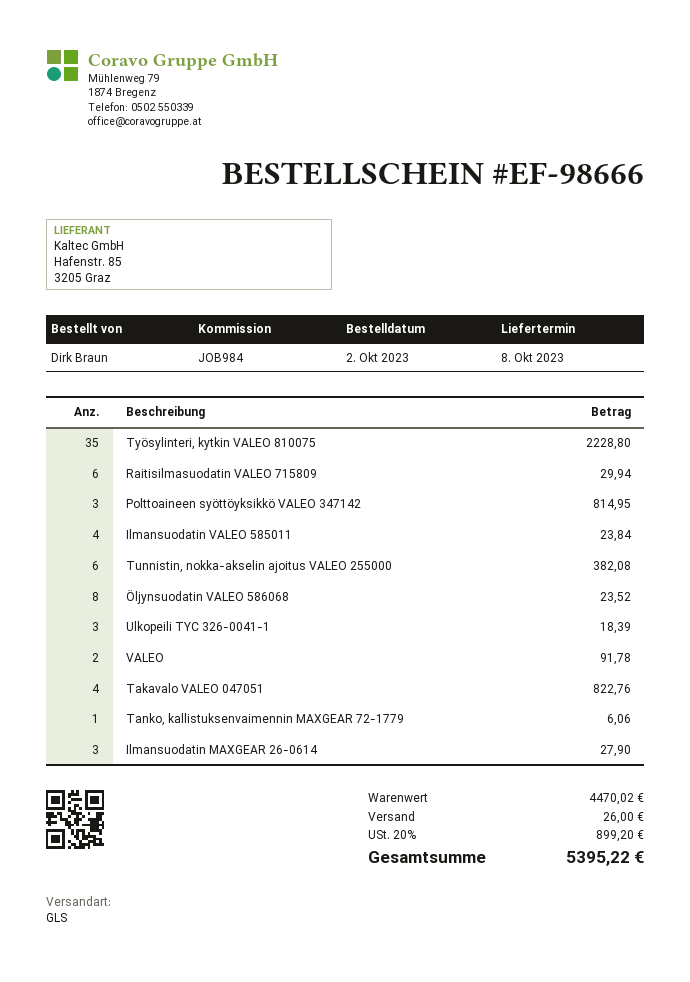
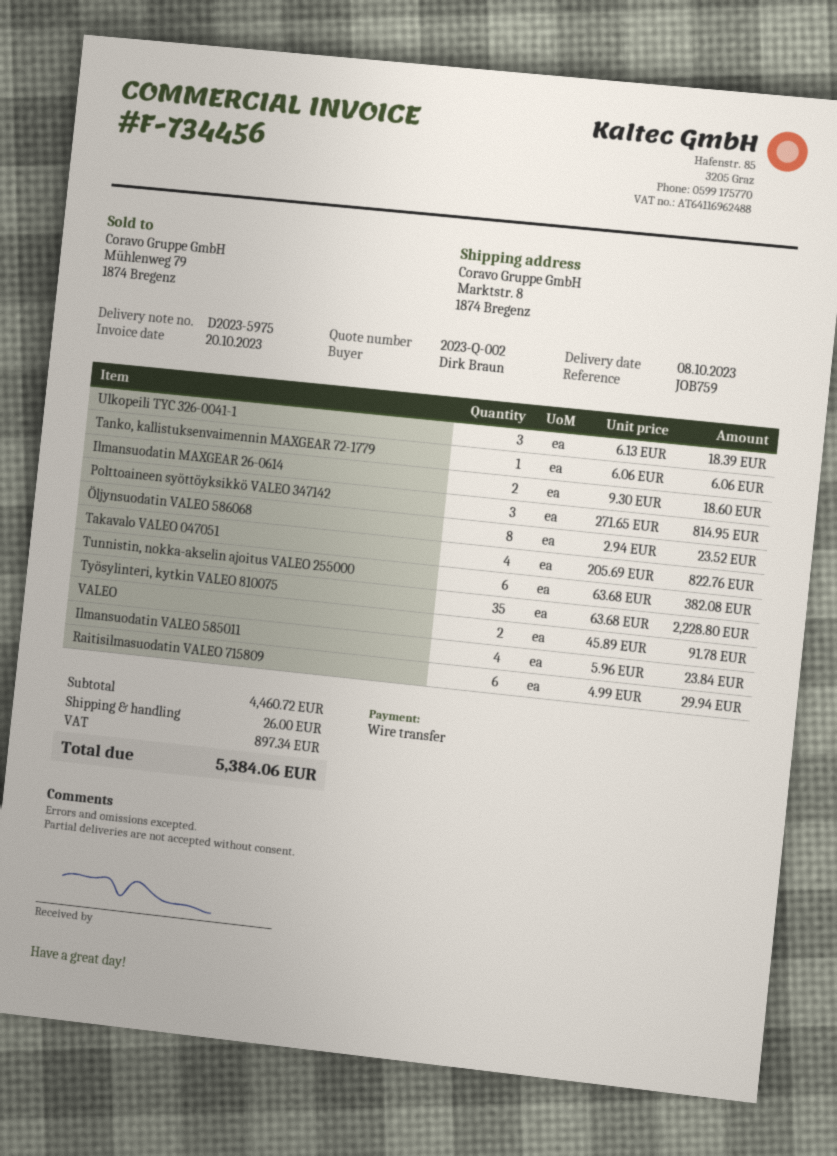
reference: JOB984 -> JOB759
Ilmansuodatin MAXGEAR 26-0614: 3 for 27.90 -> 2 for 18.60
subtotal: 4470.02 -> 4460.72
tax: 899.20 -> 897.34
total: 5395.22 -> 5384.06

